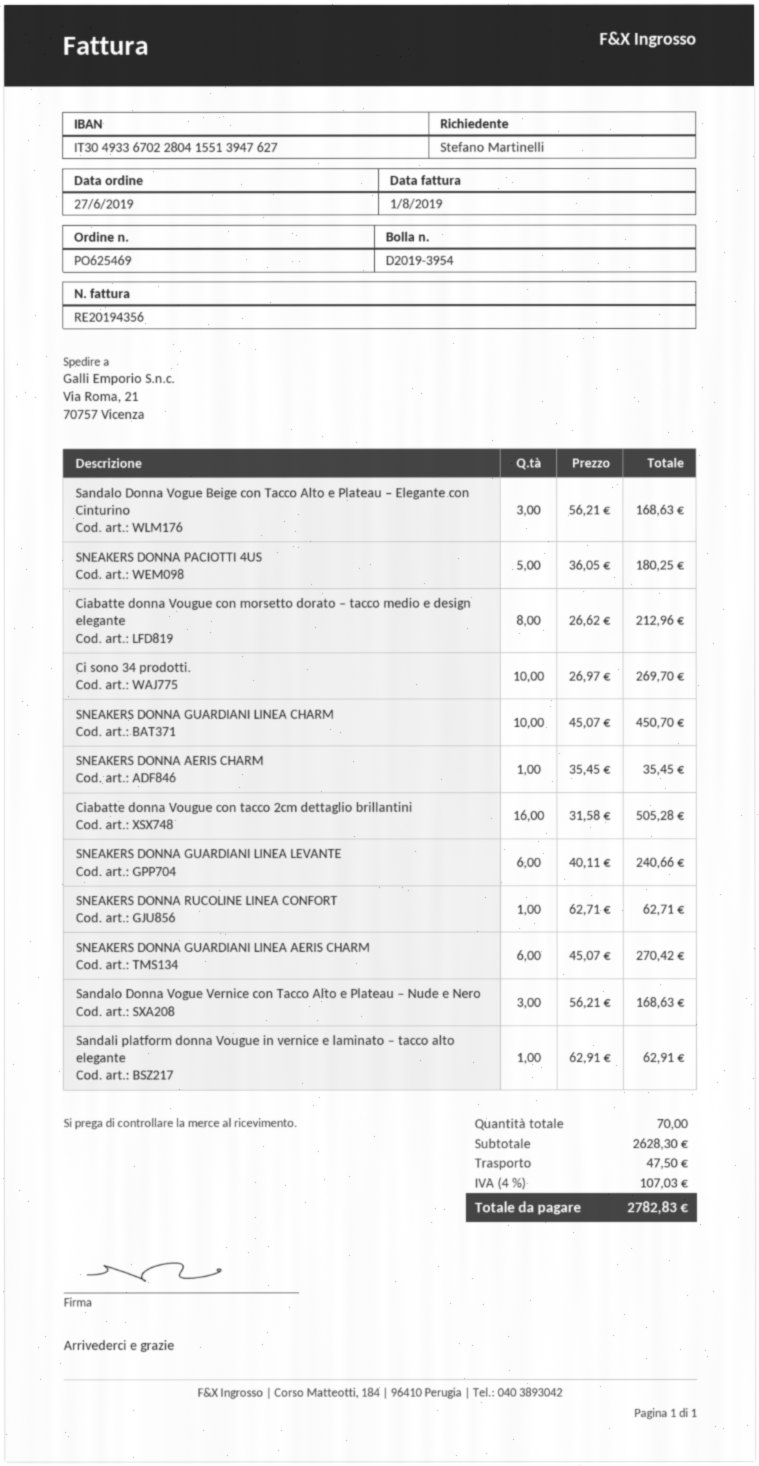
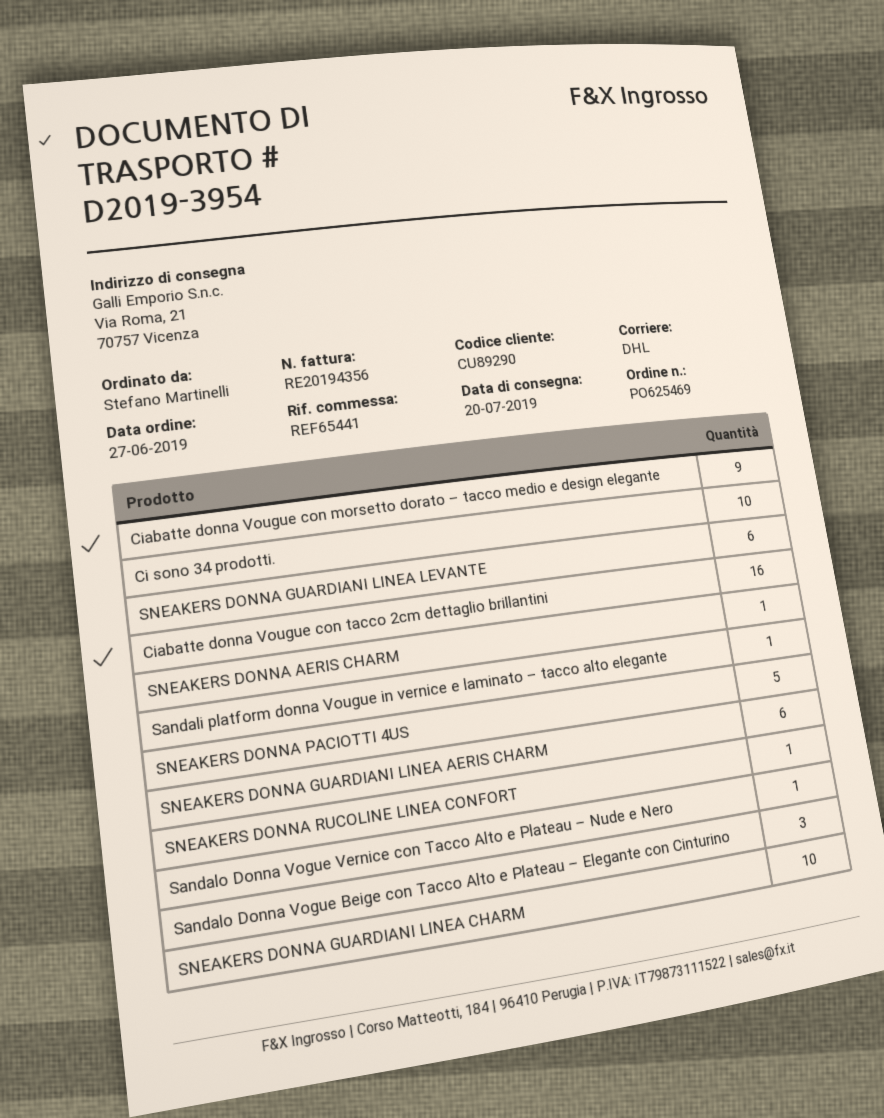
Ciabatte donna Vougue con morsetto dorato – tacco medio e design elegante: 8 -> 9
Sandalo Donna Vogue Vernice con Tacco Alto e Plateau – Nude e Nero: 3 -> 1

